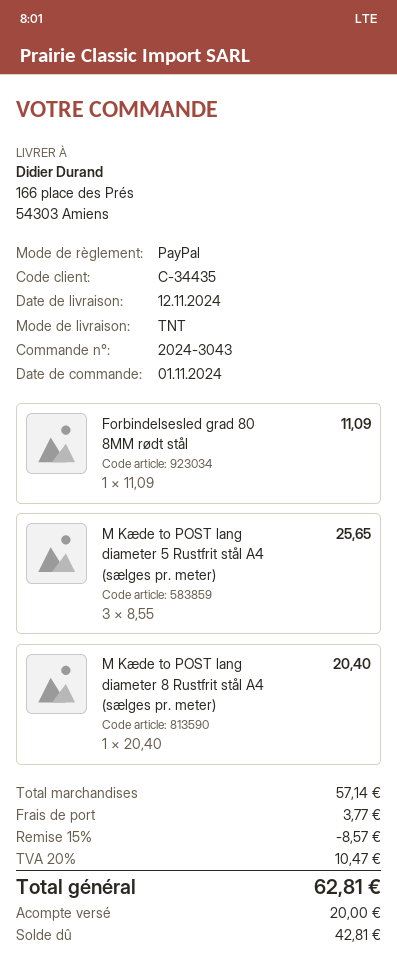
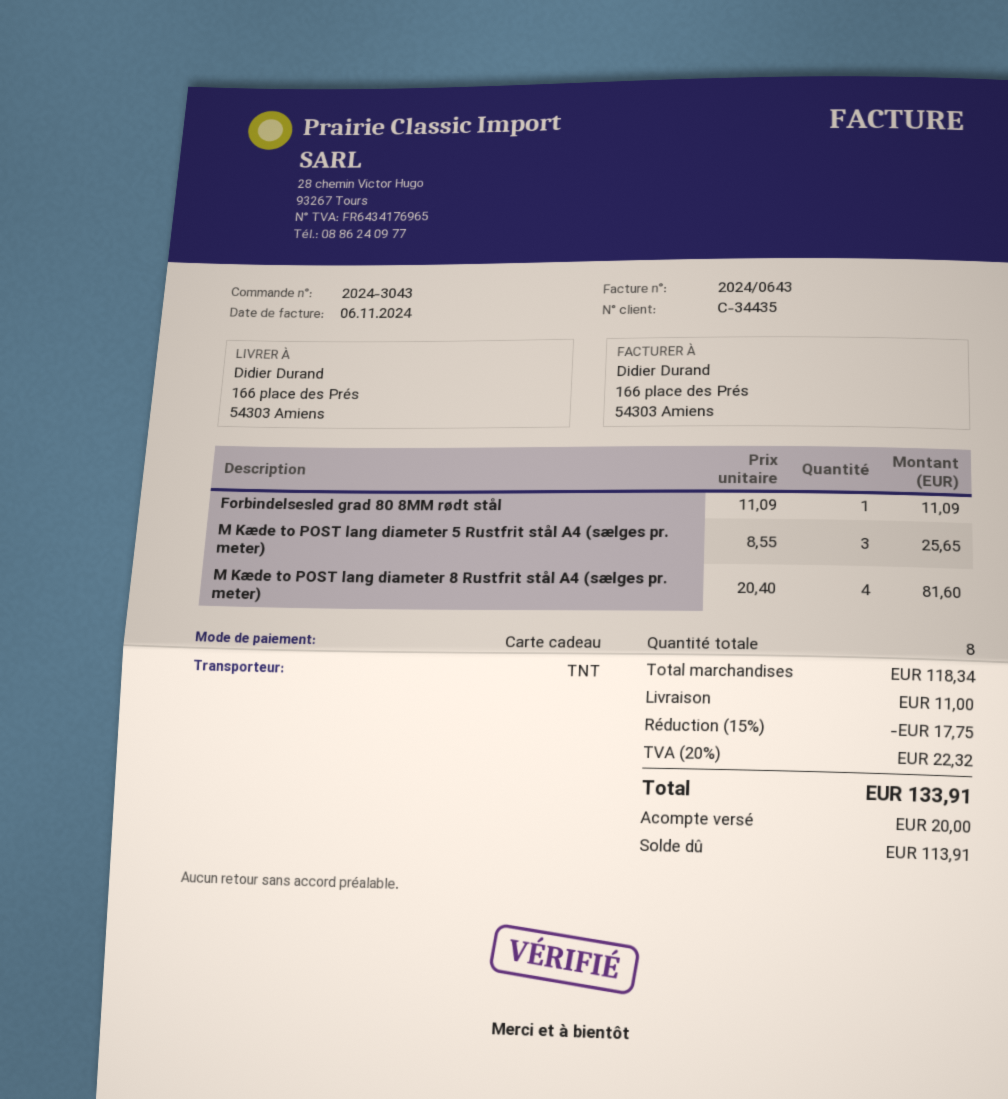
payment method: PayPal -> gift card
M Kæde to POST lang diameter 8 Rustfrit stål A4 (sælges pr. meter): 1 x 20.40 = 20.40 -> 4 x 20.40 = 81.60
subtotal: 57.14 -> 118.34
discount: 15% = 8.57 -> 15% = 17.75
shipping: 3.77 -> 11.00
tax: 20% = 10.47 -> 20% = 22.32
total: 62.81 -> 133.91
balance: 42.81 -> 113.91

